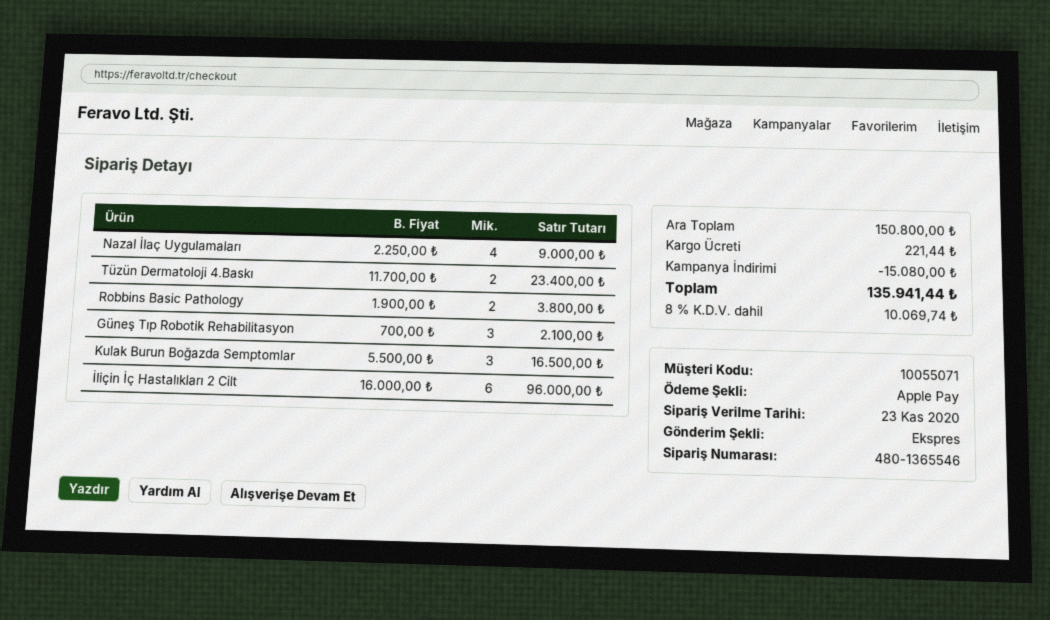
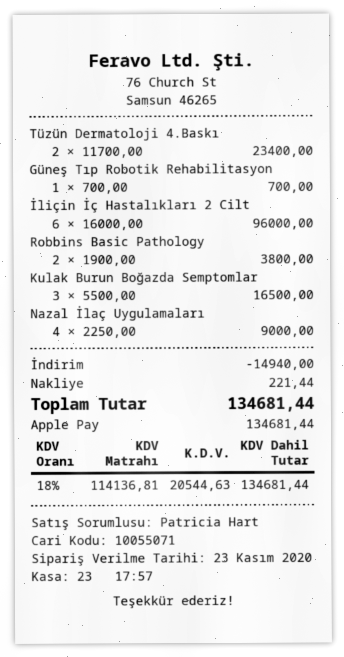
Güneş Tıp Robotik Rehabilitasyon: 3 x 700.00 = 2100.00 -> 1 x 700.00 = 700.00
discount: 15080.00 -> 14940.00
tax: 8% = 10069.74 -> 18% = 20544.63
total: 135941.44 -> 134681.44

